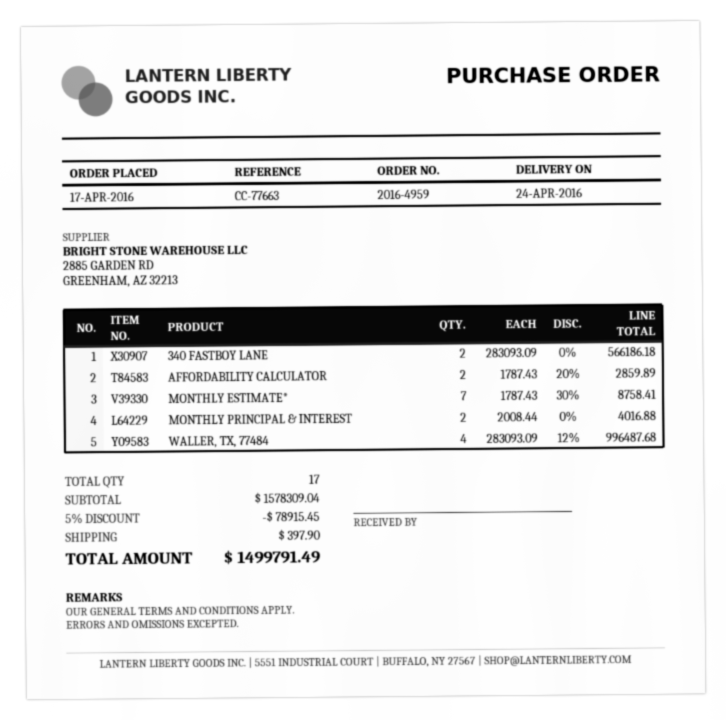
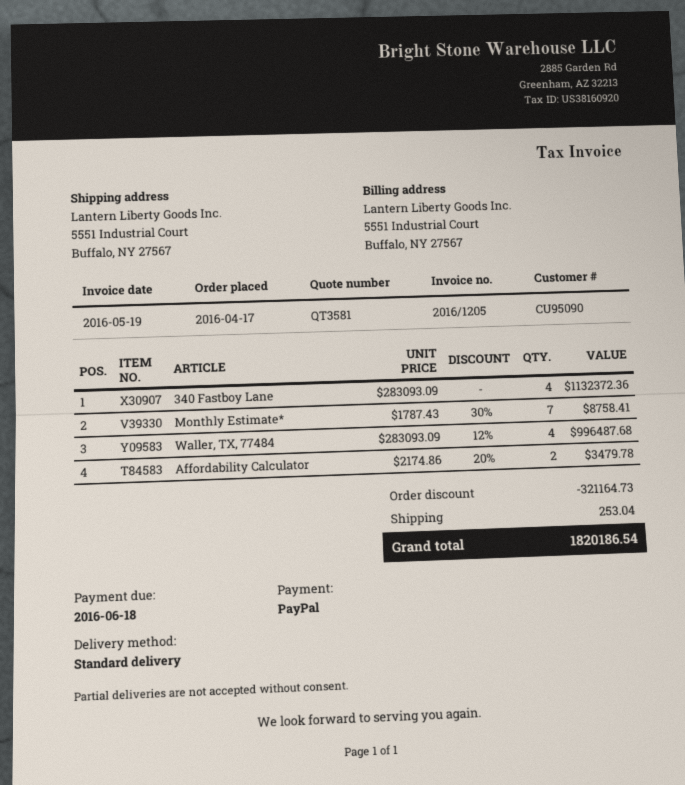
340 FASTBOY LANE: 2 x 283093.09 = 566186.18 -> 4 x 283093.09 = 1132372.36
AFFORDABILITY CALCULATOR: 2 x 1787.43 - 20% = 2859.89 -> 2 x 2174.86 - 20% = 3479.78
MONTHLY PRINCIPAL & INTEREST: 2 x 2008.44 = 4016.88 -> none
discount: 78915.45 -> 321164.73
shipping: 397.90 -> 253.04
total: 1499791.49 -> 1820186.54

